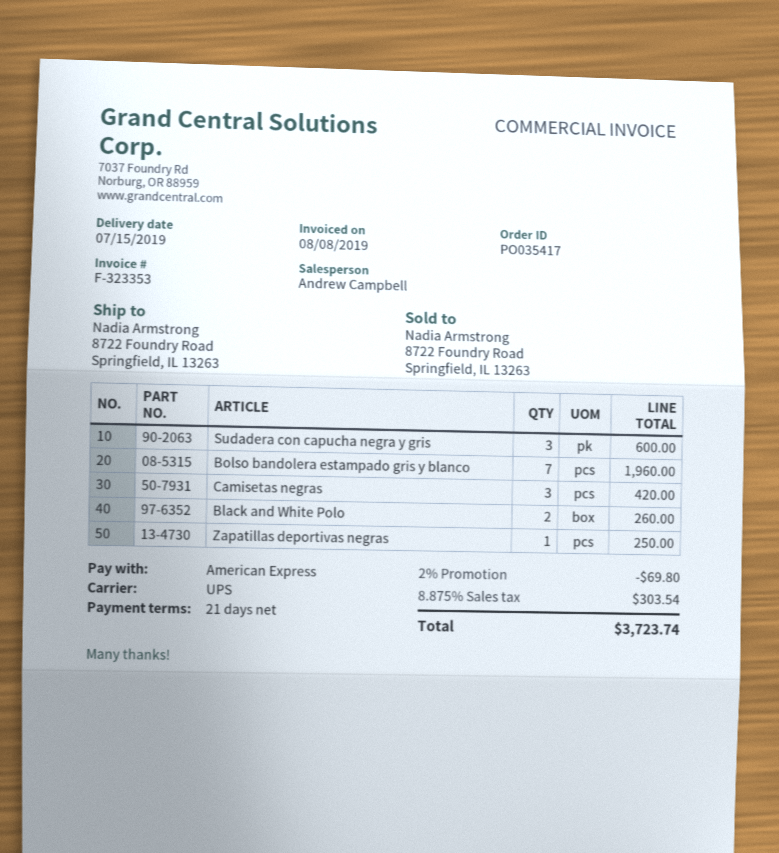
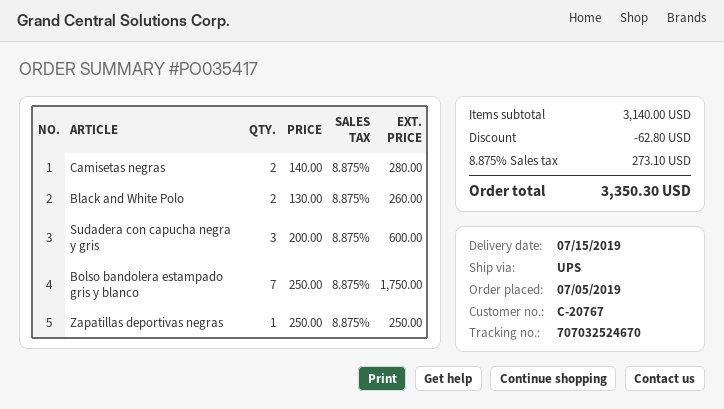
Bolso bandolera estampado gris y blanco: 7 for 1960.00 -> 7 for 1750.00
Camisetas negras: 3 for 420.00 -> 2 for 280.00
discount: 69.80 -> 62.80
tax: 8.875% = 303.54 -> 8.875% = 273.10
total: 3723.74 -> 3350.30

